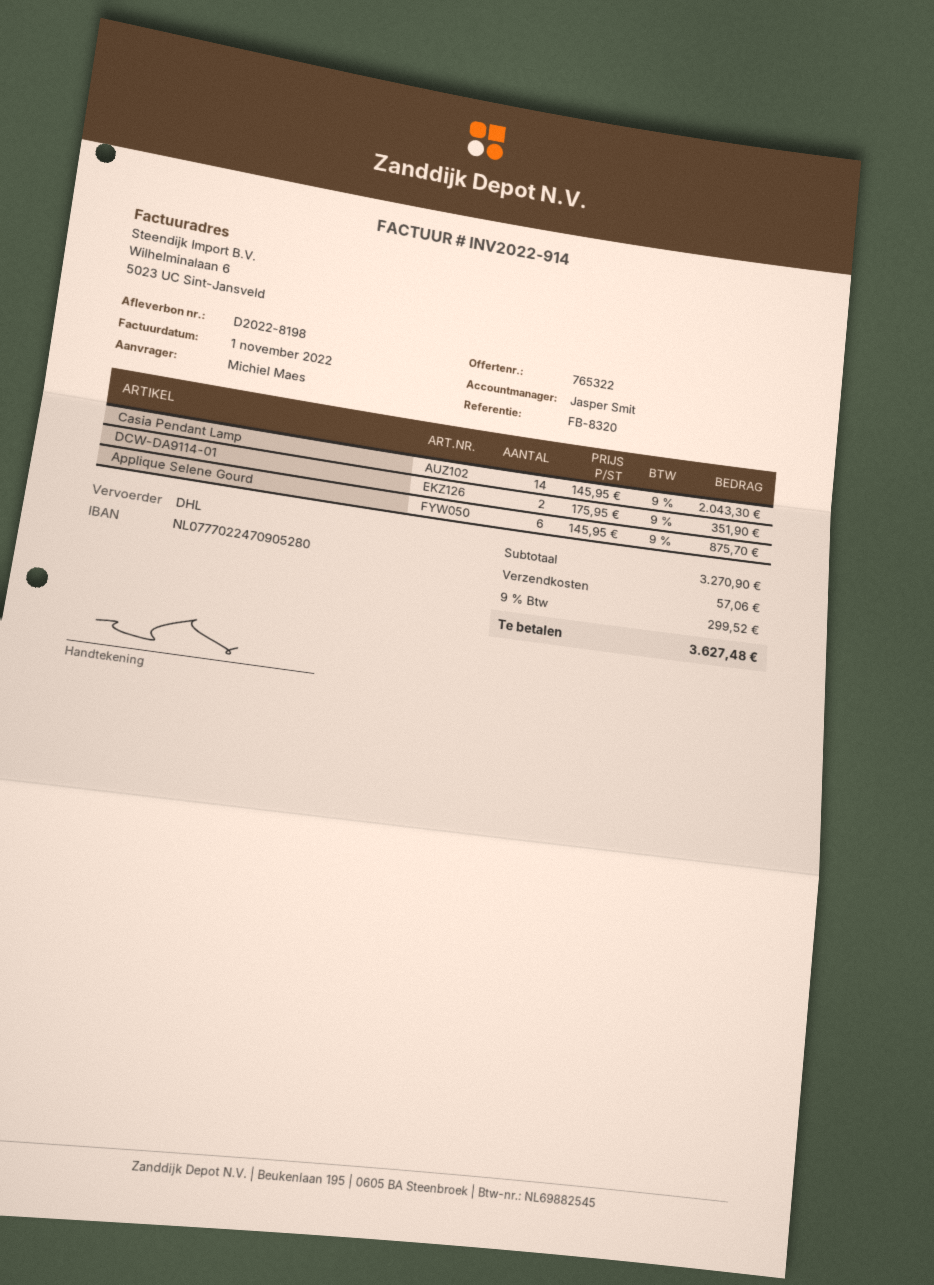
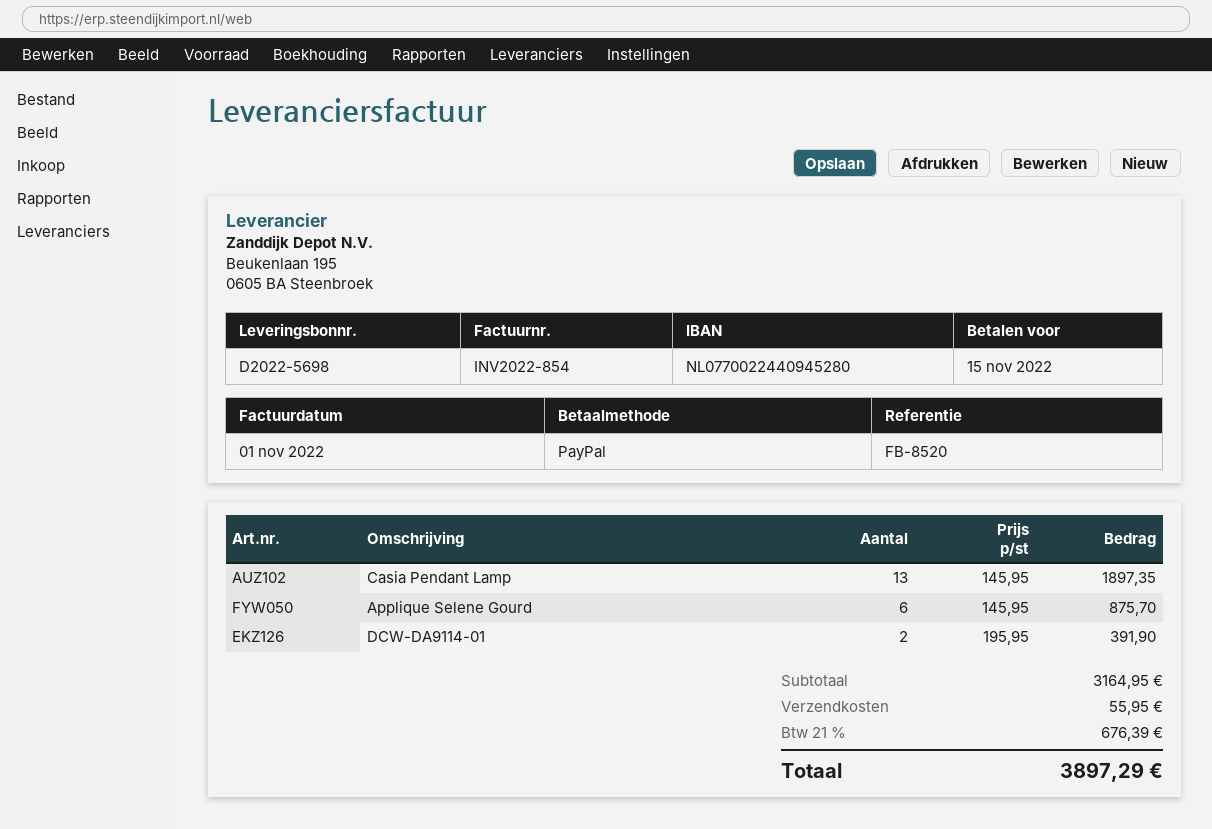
delivery note number: D2022-8198 -> D2022-5698
invoice number: INV2022-914 -> INV2022-854
reference: FB-8320 -> FB-8520
bank account: NL0777022470905280 -> NL0770022440945280
Casia Pendant Lamp: 14 x 145.95 = 2043.30 -> 13 x 145.95 = 1897.35
DCW-DA9114-01: 2 x 175.95 = 351.90 -> 2 x 195.95 = 391.90
subtotal: 3270.90 -> 3164.95
shipping: 57.06 -> 55.95
tax: 9% = 299.52 -> 21% = 676.39
total: 3627.48 -> 3897.29

